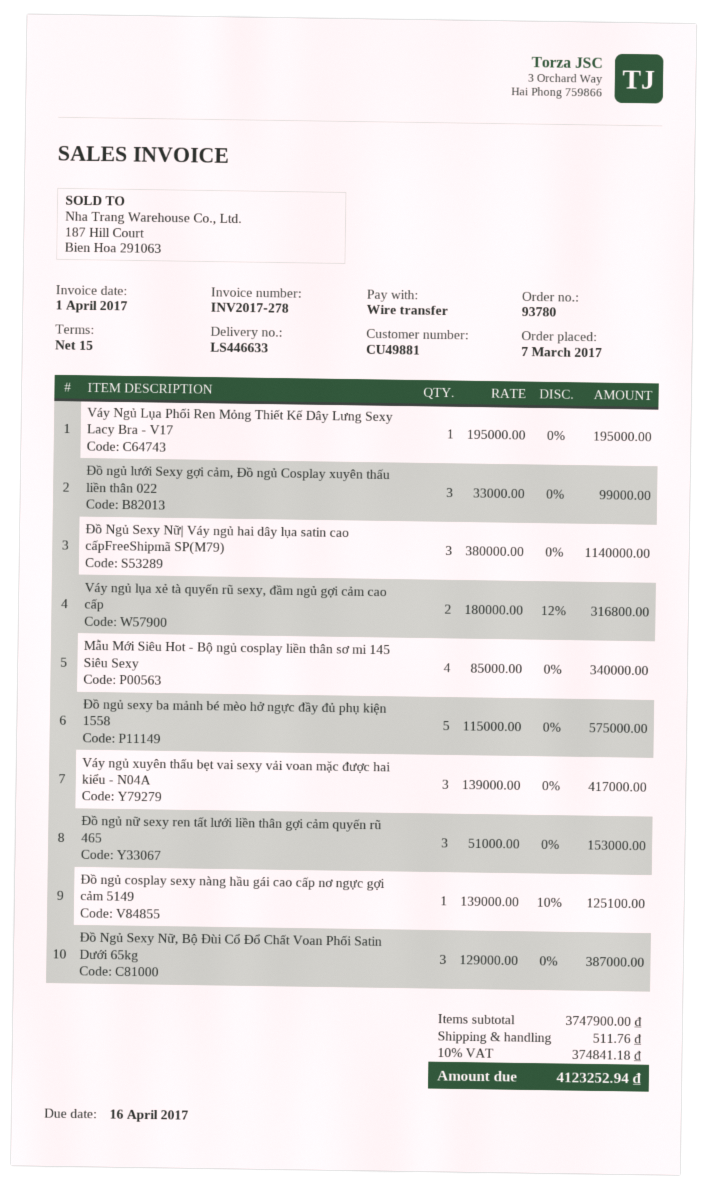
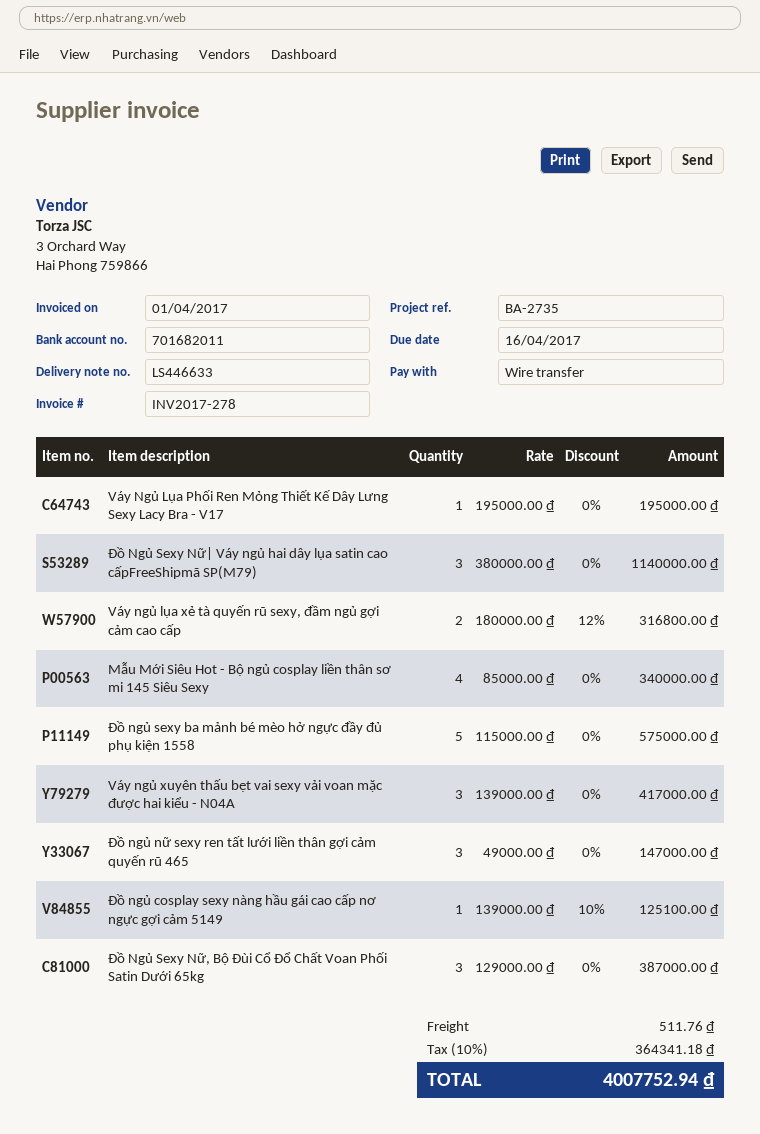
Đồ ngủ lưới Sexy gợi cảm, Đồ ngủ Cosplay xuyên thấu liền thân 022: 3 x 33000.00 = 99000.00 -> none
Đồ ngủ nữ sexy ren tất lưới liền thân gợi cảm quyến rũ 465: 3 x 51000.00 = 153000.00 -> 3 x 49000.00 = 147000.00
tax: 10% = 374841.18 -> 10% = 364341.18
total: 4123252.94 -> 4007752.94

